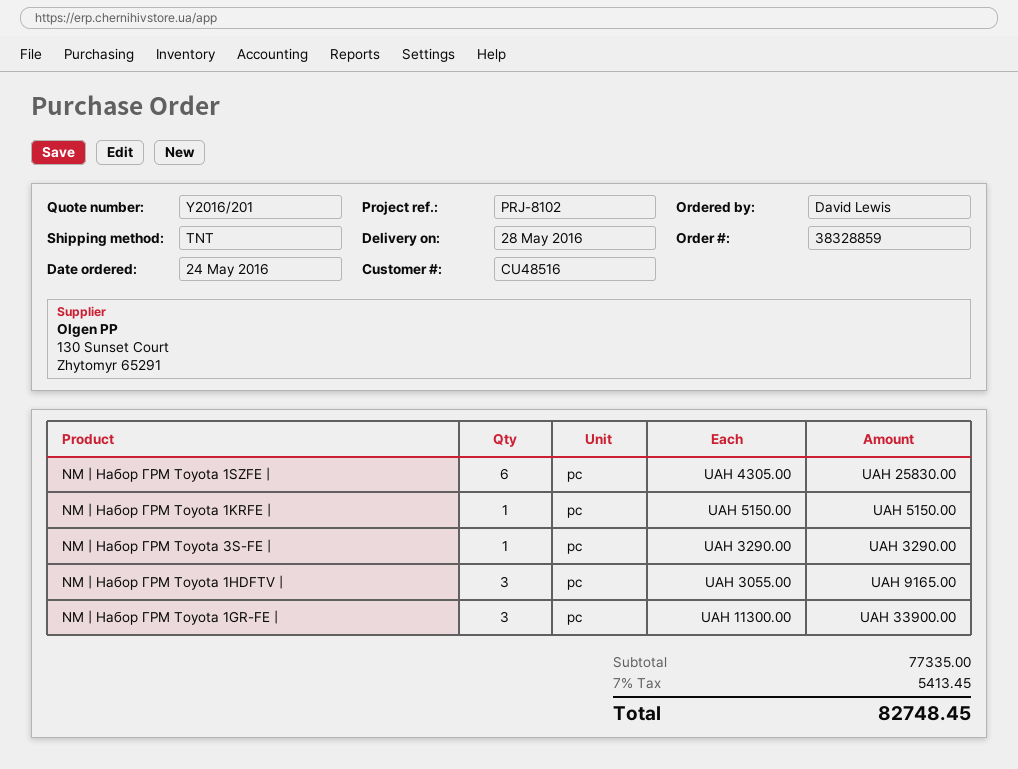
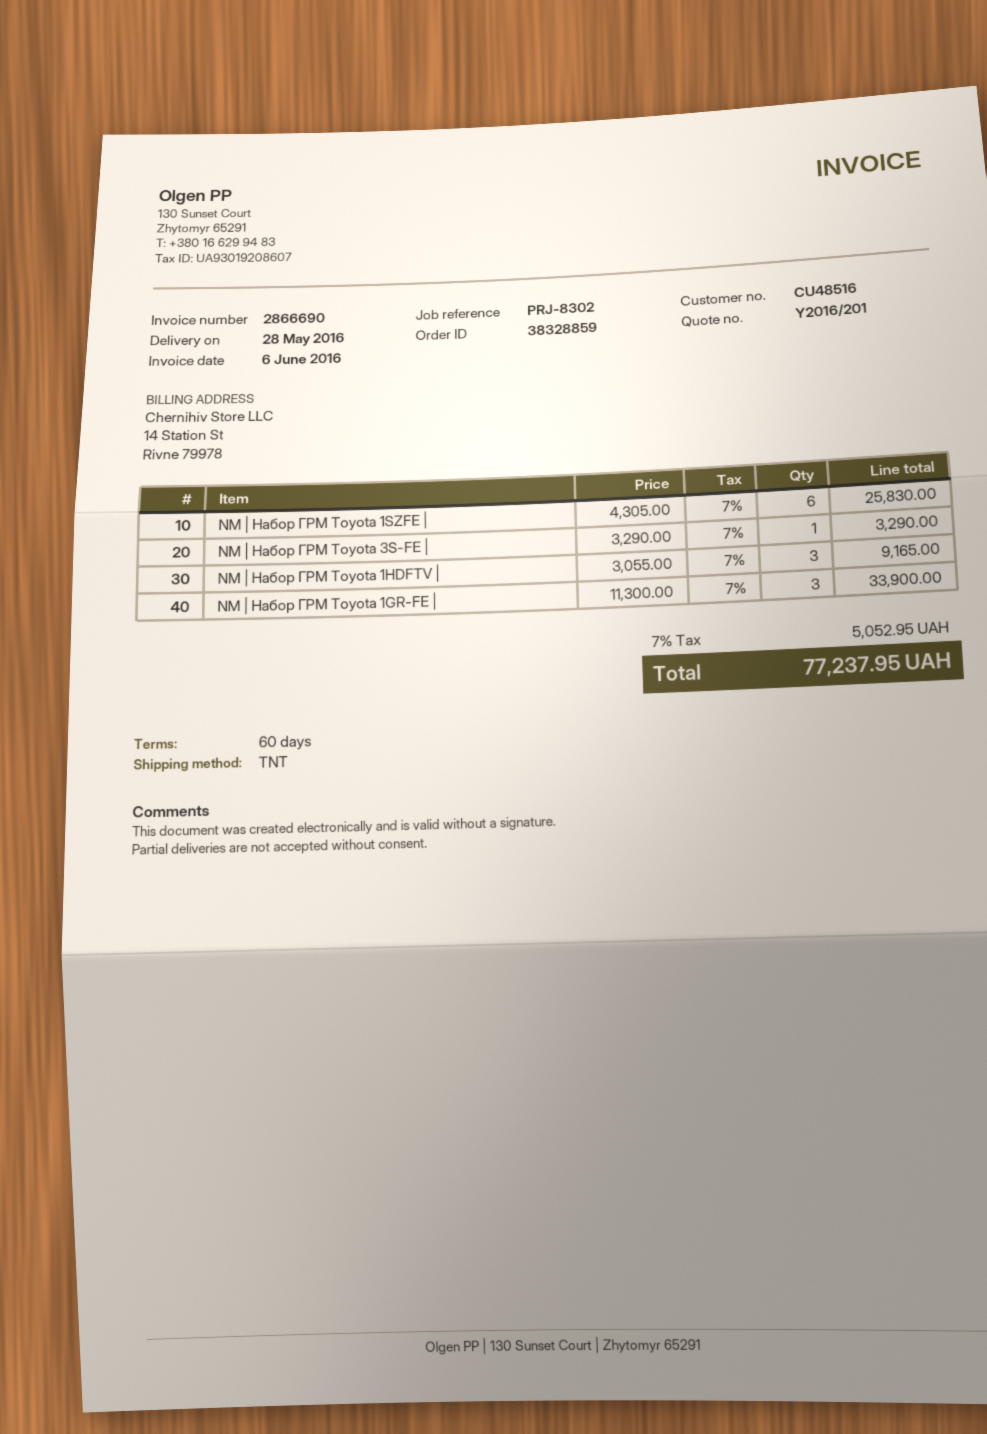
reference: PRJ-8102 -> PRJ-8302
NM | Набор ГРМ Toyota 1KRFE |: 1 x 5150.00 = 5150.00 -> none
tax: 7% = 5413.45 -> 7% = 5052.95
total: 82748.45 -> 77237.95

